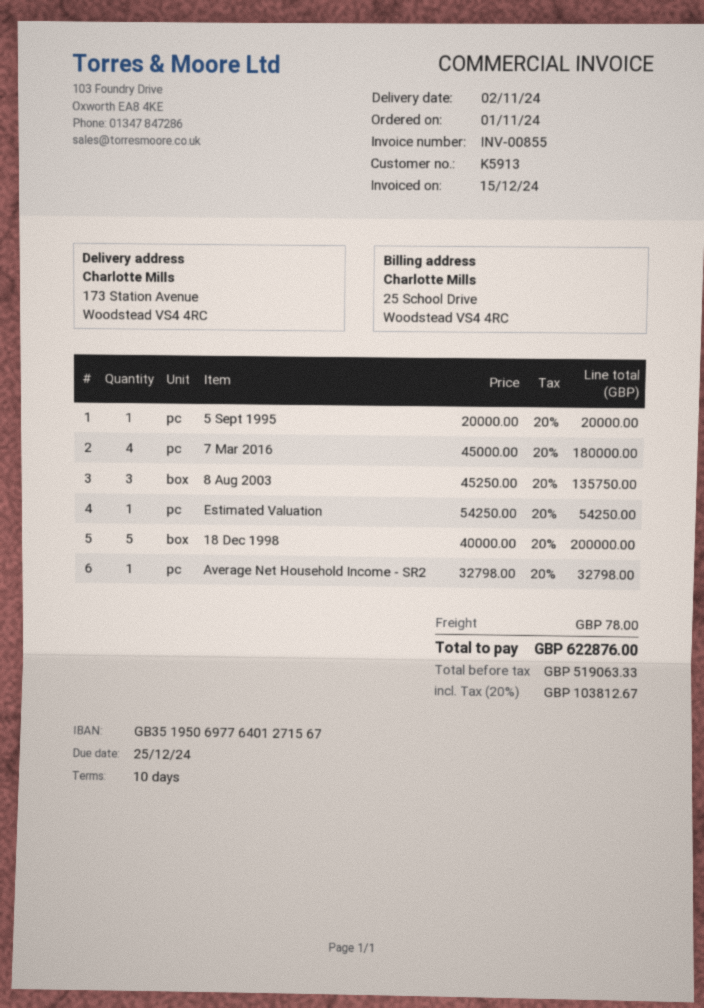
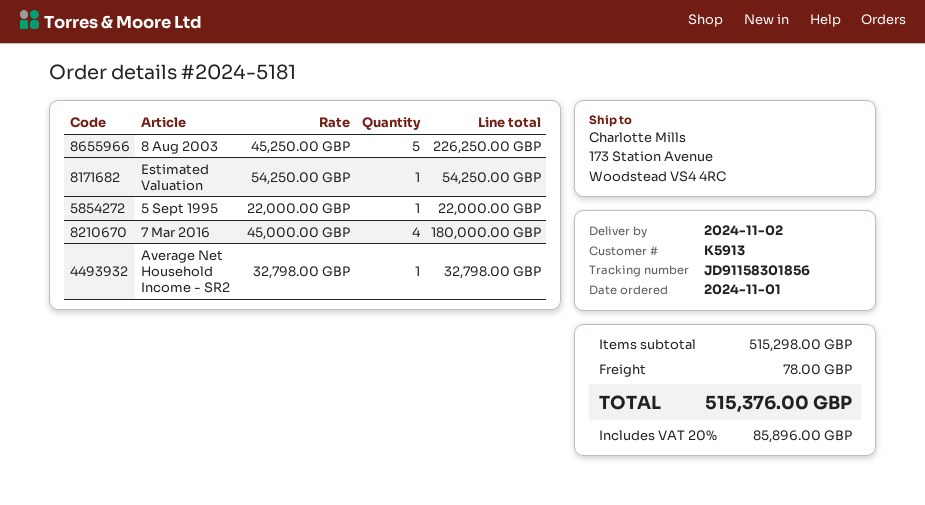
5 Sept 1995: 1 x 20000.00 = 20000.00 -> 1 x 22000.00 = 22000.00
8 Aug 2003: 3 x 45250.00 = 135750.00 -> 5 x 45250.00 = 226250.00
18 Dec 1998: 5 x 40000.00 = 200000.00 -> none
tax: 20% = 103812.67 -> 20% = 85896.00
total: 622876.00 -> 515376.00

